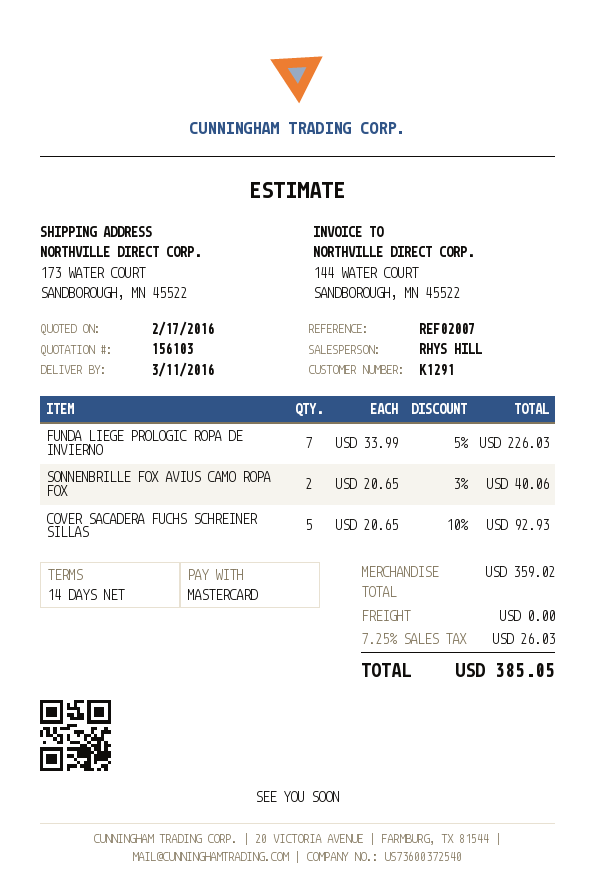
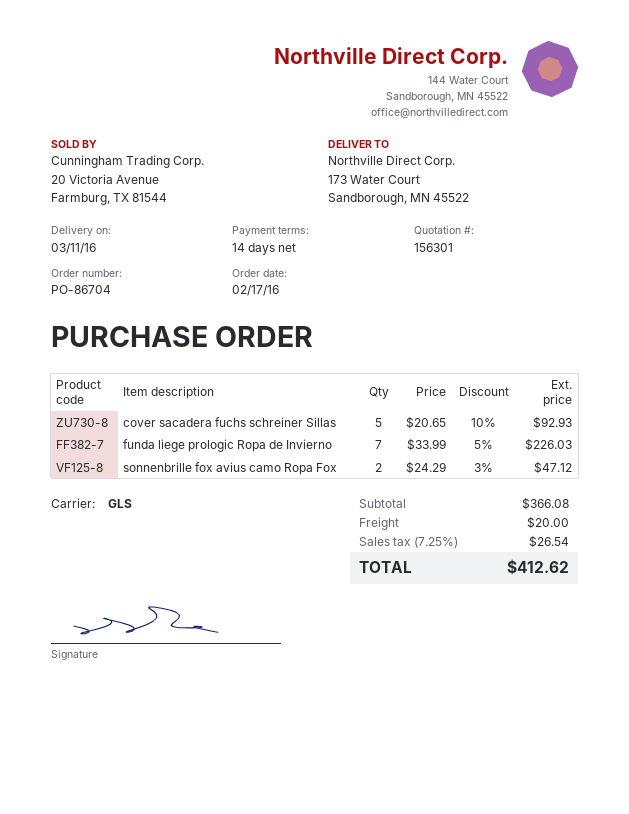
quote number: 156103 -> 156301
SONNENBRILLE FOX AVIUS CAMO ROPA FOX: 2 x 20.65 - 3% = 40.06 -> 2 x 24.29 - 3% = 47.12
subtotal: 359.02 -> 366.08
shipping: 0.00 -> 20.00
tax: 7.25% = 26.03 -> 7.25% = 26.54
total: 385.05 -> 412.62

